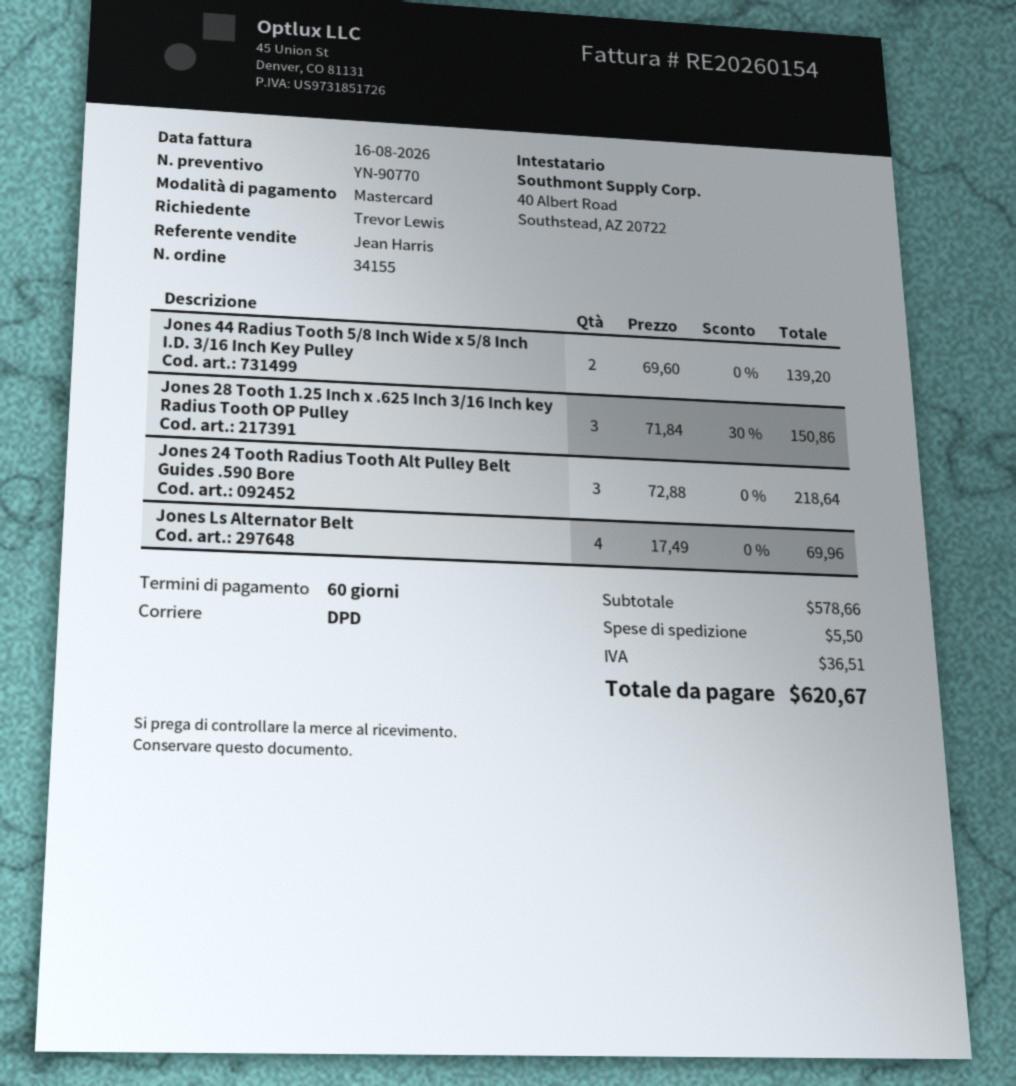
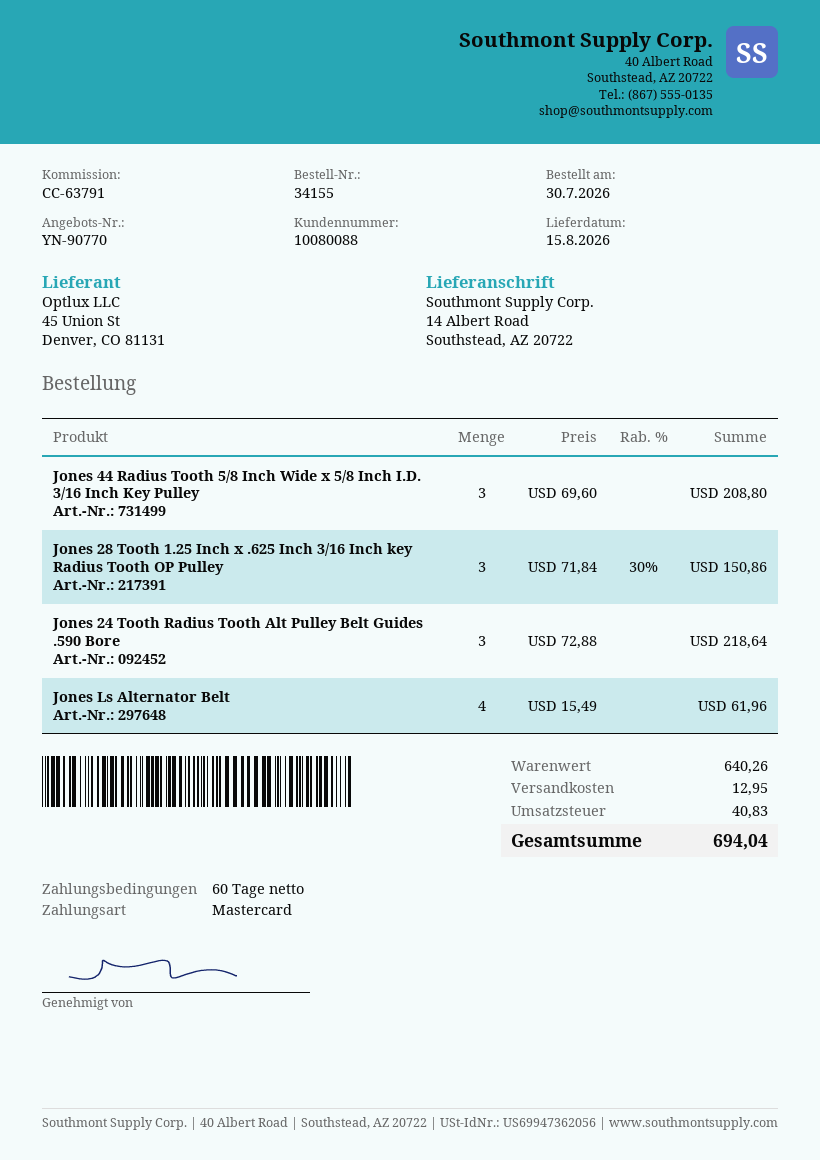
Jones 44 Radius Tooth 5/8 Inch Wide x 5/8 Inch I.D. 3/16 Inch Key Pulley: 2 x 69.60 = 139.20 -> 3 x 69.60 = 208.80
Jones Ls Alternator Belt: 4 x 17.49 = 69.96 -> 4 x 15.49 = 61.96
subtotal: 578.66 -> 640.26
shipping: 5.50 -> 12.95
tax: 36.51 -> 40.83
total: 620.67 -> 694.04

